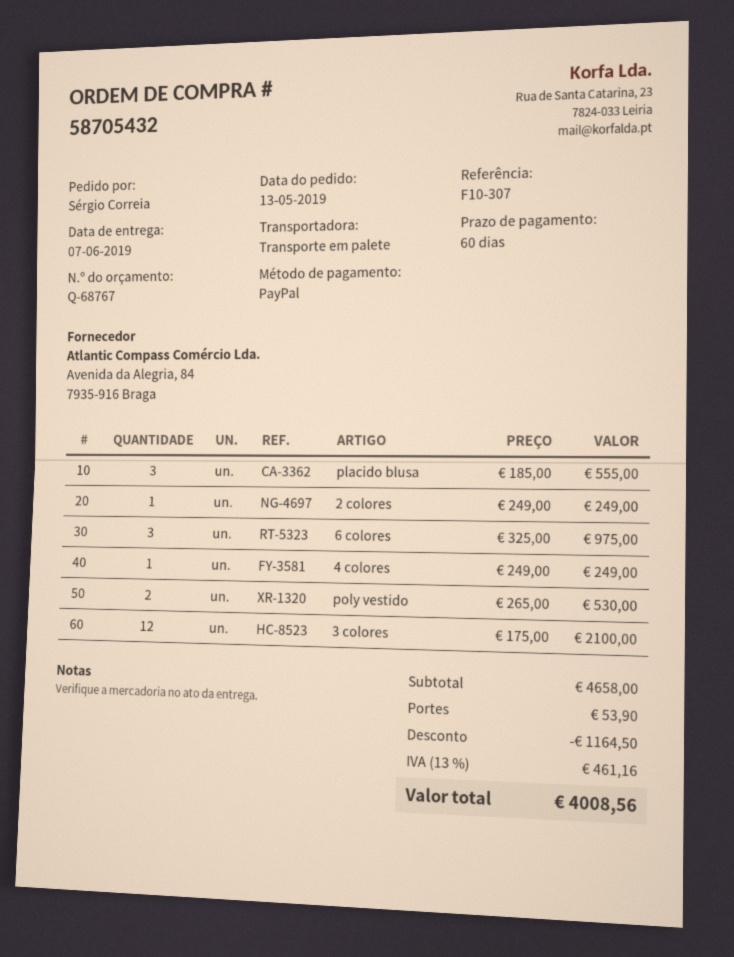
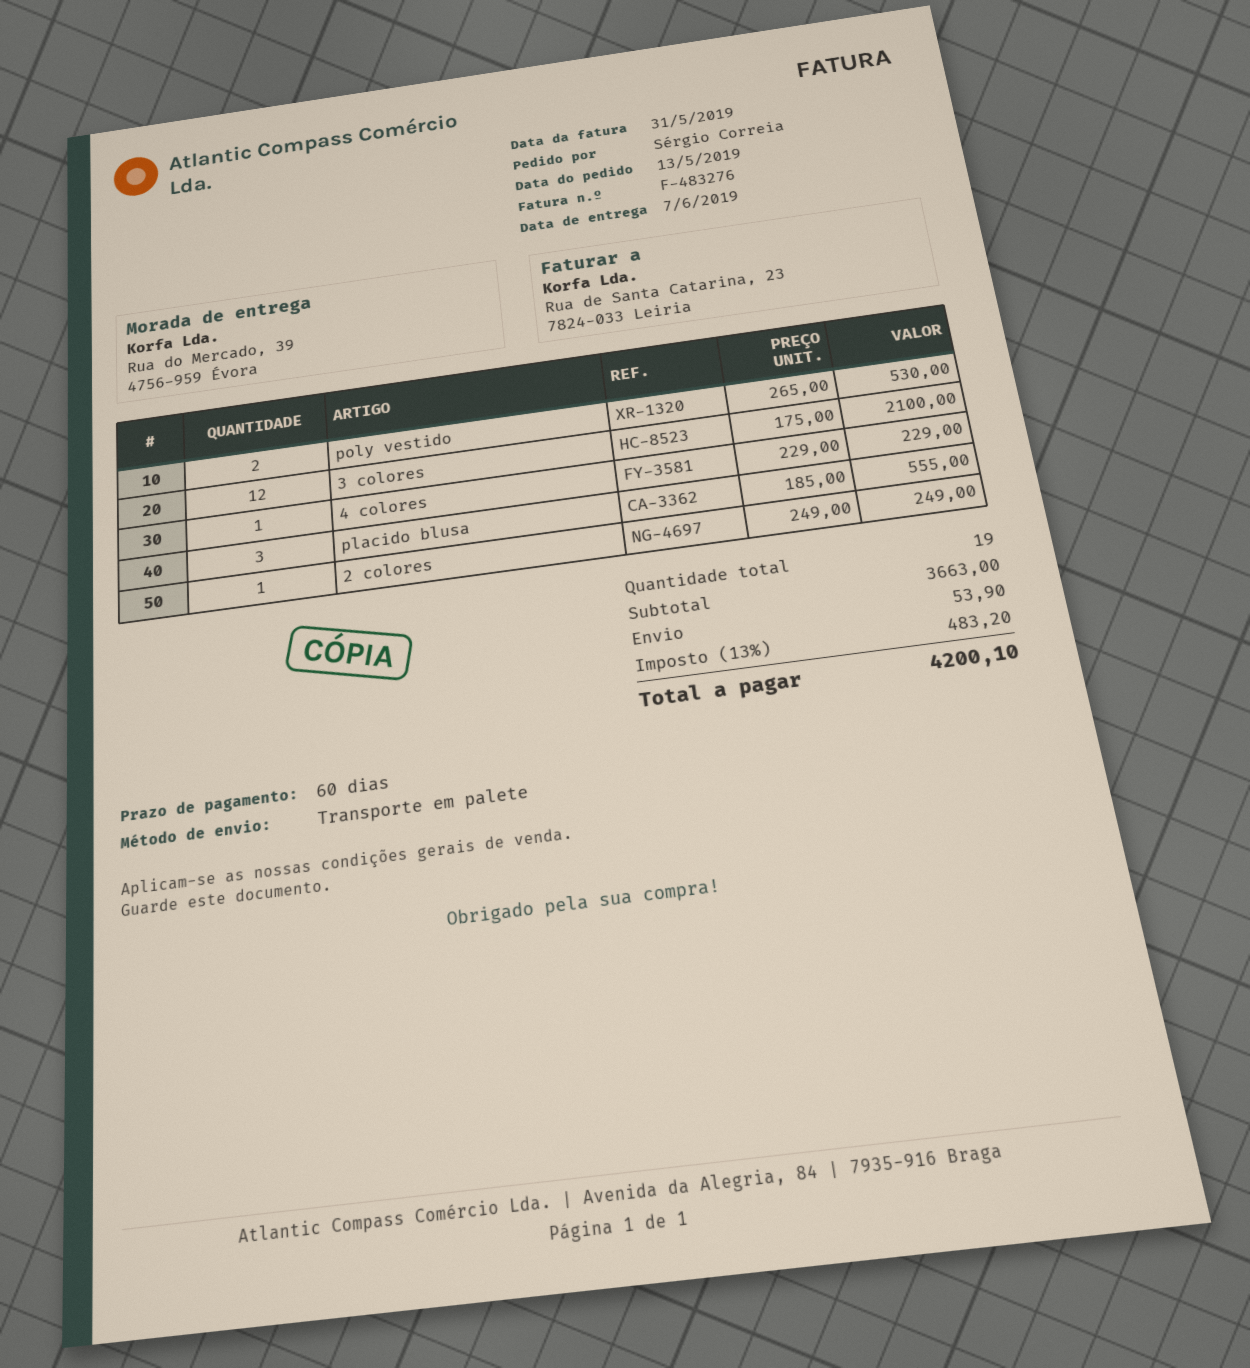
6 colores: 3 x 325.00 = 975.00 -> none
4 colores: 1 x 249.00 = 249.00 -> 1 x 229.00 = 229.00
subtotal: 4658.00 -> 3663.00
discount: 1164.50 -> none
tax: 13% = 461.16 -> 13% = 483.20
total: 4008.56 -> 4200.10

